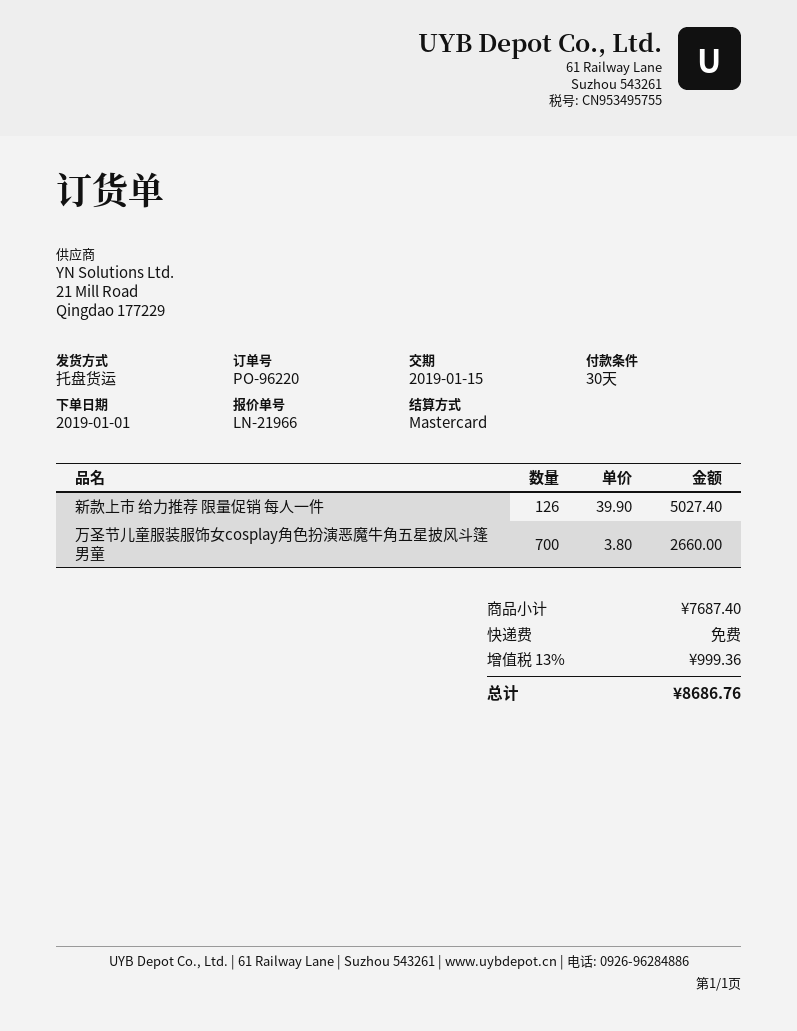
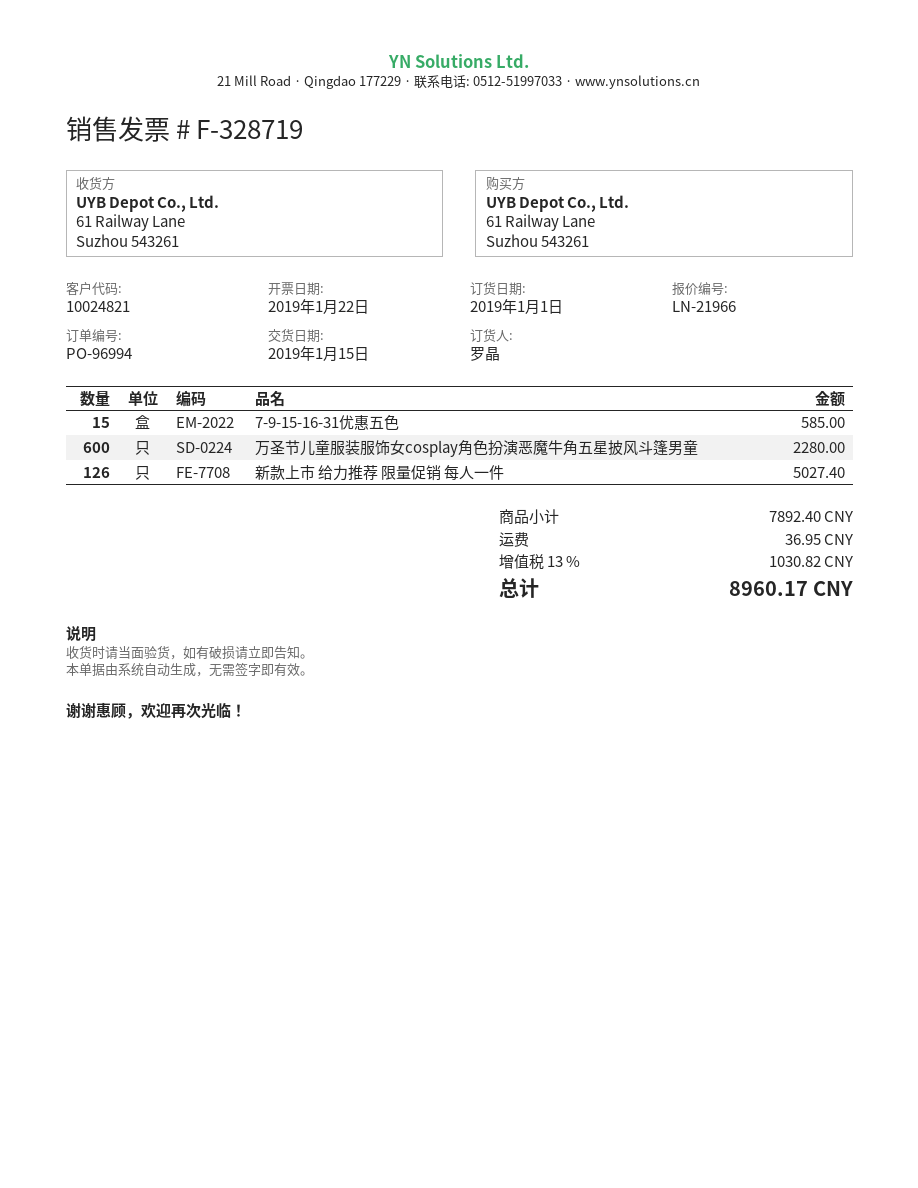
order number: PO-96220 -> PO-96994
万圣节儿童服装服饰女cosplay角色扮演恶魔牛角五星披风斗篷男童: 700 for 2660.00 -> 600 for 2280.00
7-9-15-16-31优惠五色: none -> 15 for 585.00
subtotal: 7687.40 -> 7892.40
shipping: 0.00 -> 36.95
tax: 13% = 999.36 -> 13% = 1030.82
total: 8686.76 -> 8960.17

